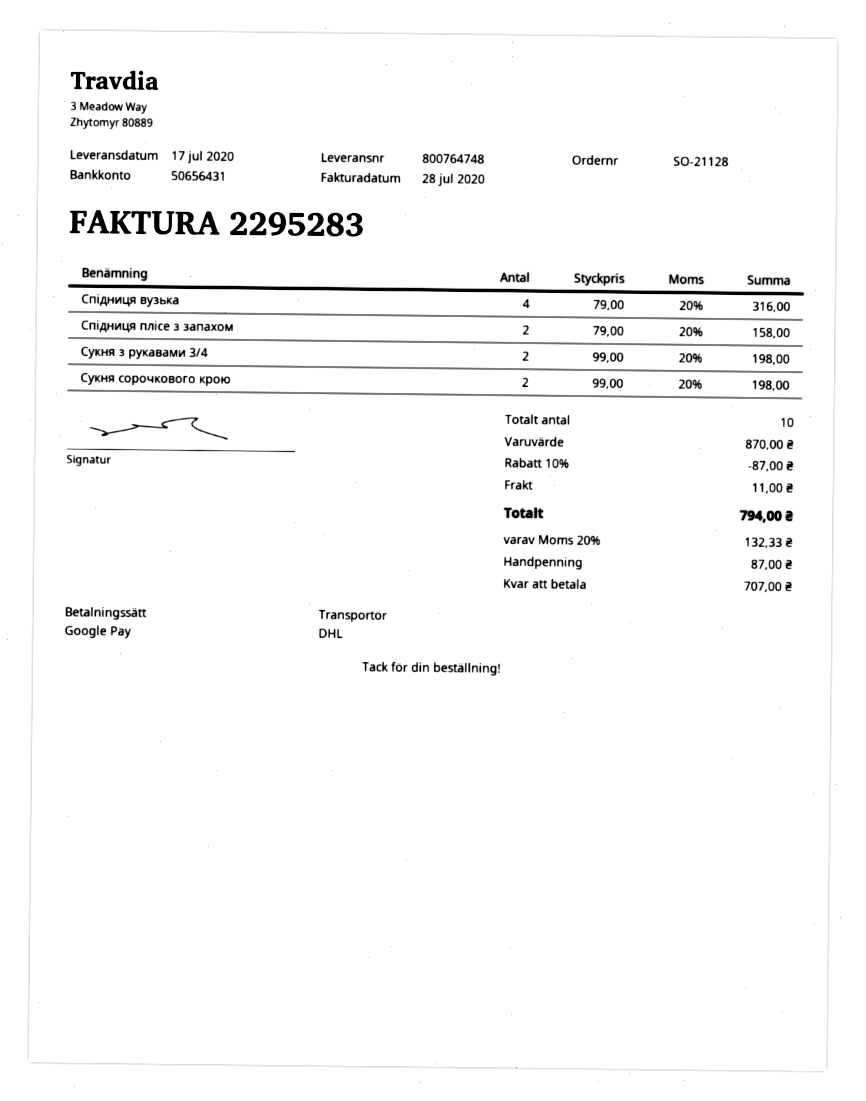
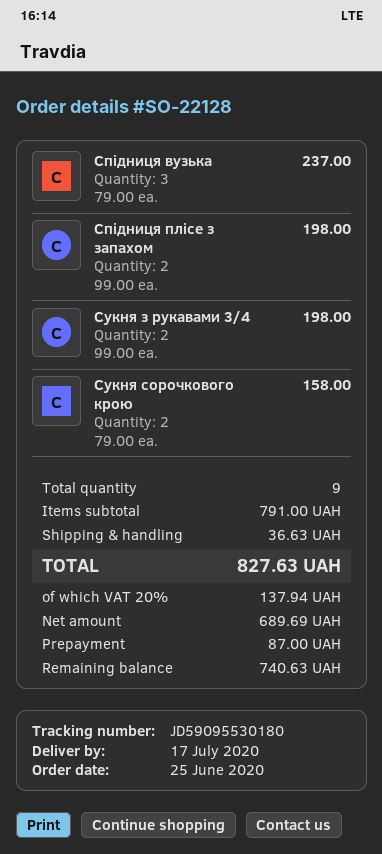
order number: SO-21128 -> SO-22128
Спідниця вузька: 4 x 79.00 = 316.00 -> 3 x 79.00 = 237.00
Спідниця плісе з запахом: 2 x 79.00 = 158.00 -> 2 x 99.00 = 198.00
Сукня сорочкового крою: 2 x 99.00 = 198.00 -> 2 x 79.00 = 158.00
total quantity: 10 -> 9
subtotal: 870.00 -> 791.00
discount: 10% = 87.00 -> none
shipping: 11.00 -> 36.63
tax: 20% = 132.33 -> 20% = 137.94
total: 794.00 -> 827.63
balance: 707.00 -> 740.63

